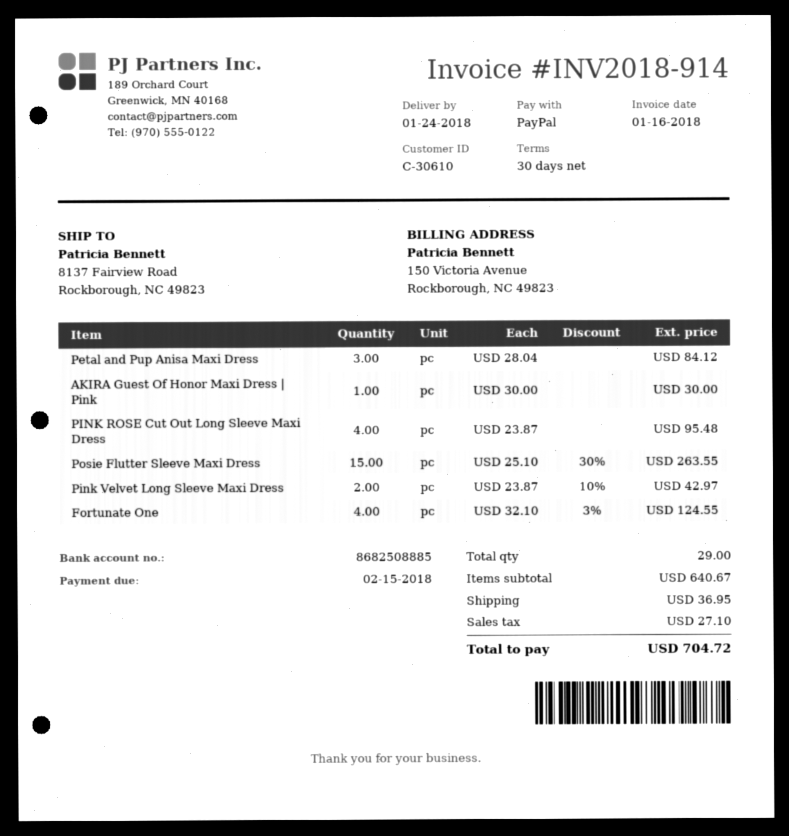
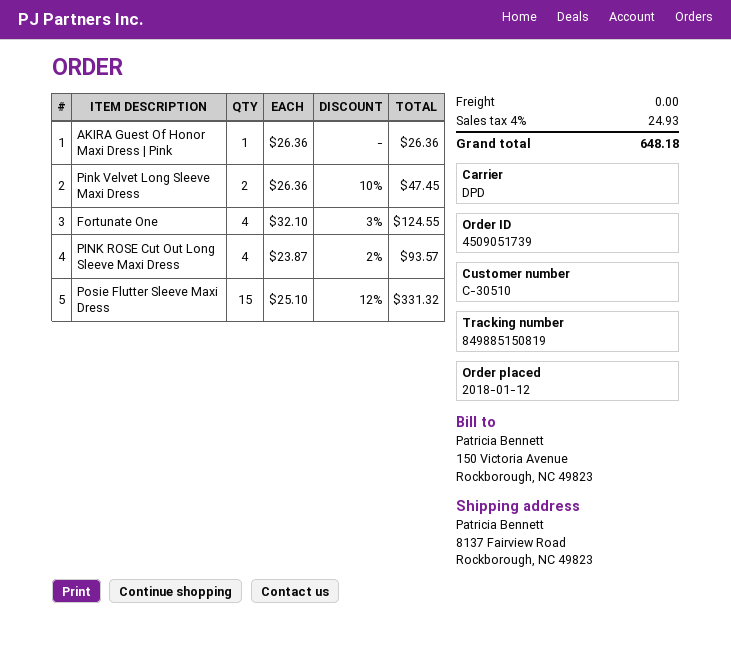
customer number: C-30610 -> C-30510
Petal and Pup Anisa Maxi Dress: 3 x 28.04 = 84.12 -> none
AKIRA Guest Of Honor Maxi Dress | Pink: 1 x 30.00 = 30.00 -> 1 x 26.36 = 26.36
PINK ROSE Cut Out Long Sleeve Maxi Dress: 4 x 23.87 = 95.48 -> 4 x 23.87 - 2% = 93.57
Posie Flutter Sleeve Maxi Dress: 15 x 25.10 - 30% = 263.55 -> 15 x 25.10 - 12% = 331.32
Pink Velvet Long Sleeve Maxi Dress: 2 x 23.87 - 10% = 42.97 -> 2 x 26.36 - 10% = 47.45
shipping: 36.95 -> 0.00
tax: 27.10 -> 24.93
total: 704.72 -> 648.18

